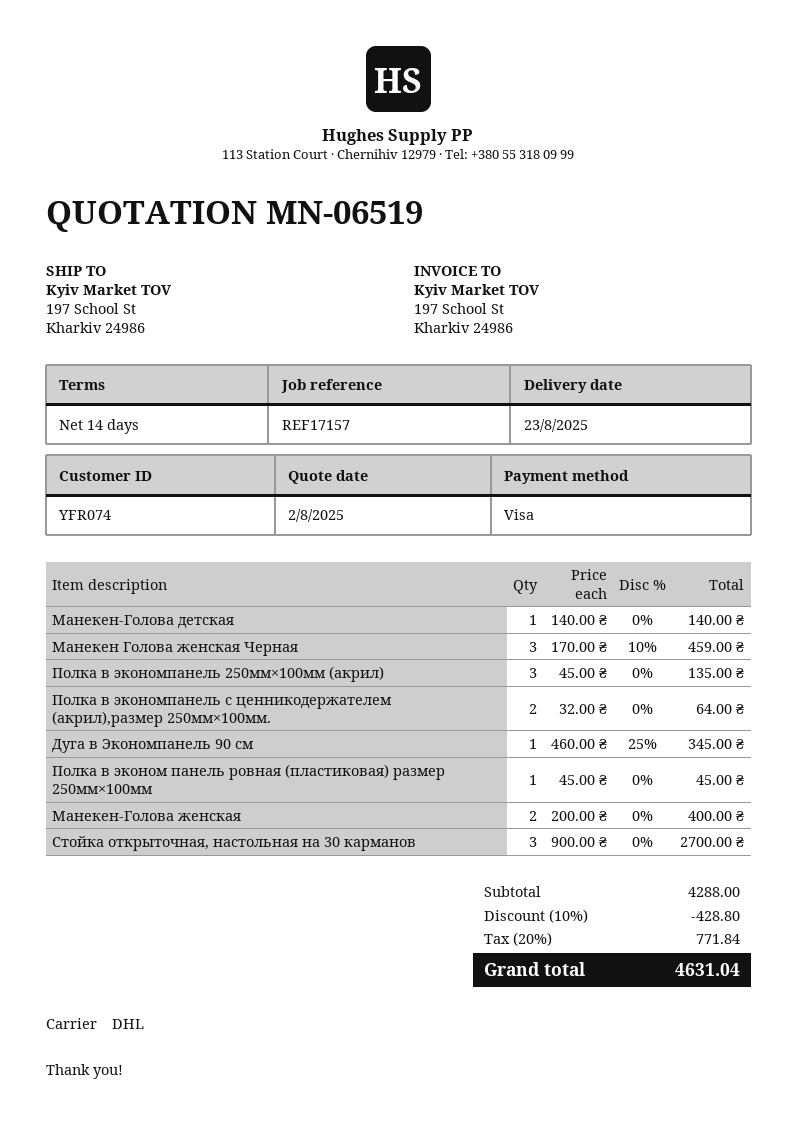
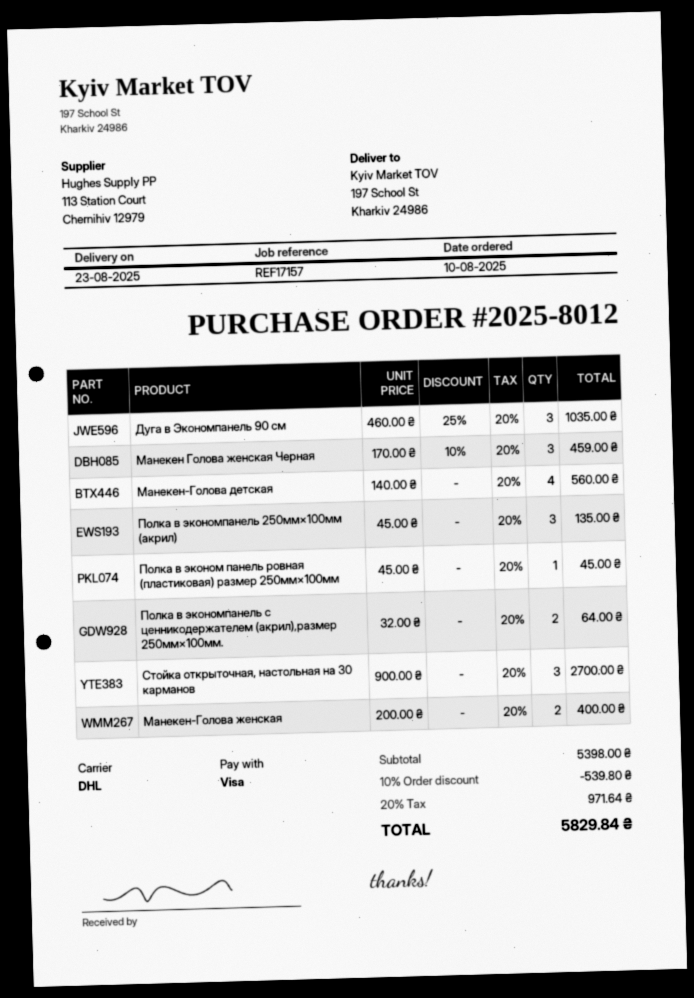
Манекен-Голова детская: 1 x 140.00 = 140.00 -> 4 x 140.00 = 560.00
Дуга в Экономпанель 90 см: 1 x 460.00 - 25% = 345.00 -> 3 x 460.00 - 25% = 1035.00
subtotal: 4288.00 -> 5398.00
discount: 10% = 428.80 -> 10% = 539.80
tax: 20% = 771.84 -> 20% = 971.64
total: 4631.04 -> 5829.84

